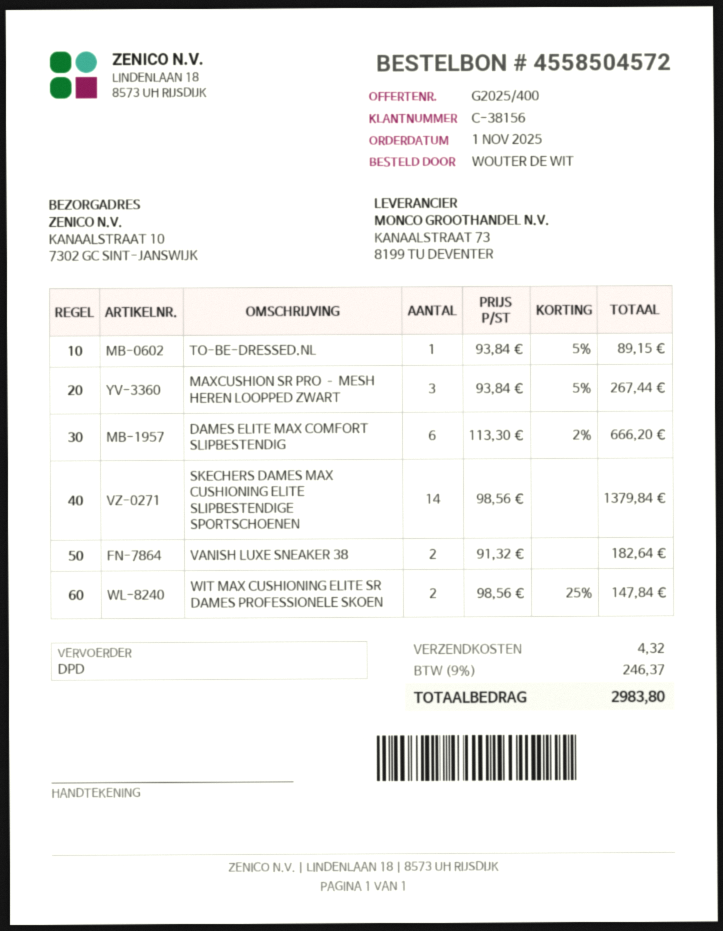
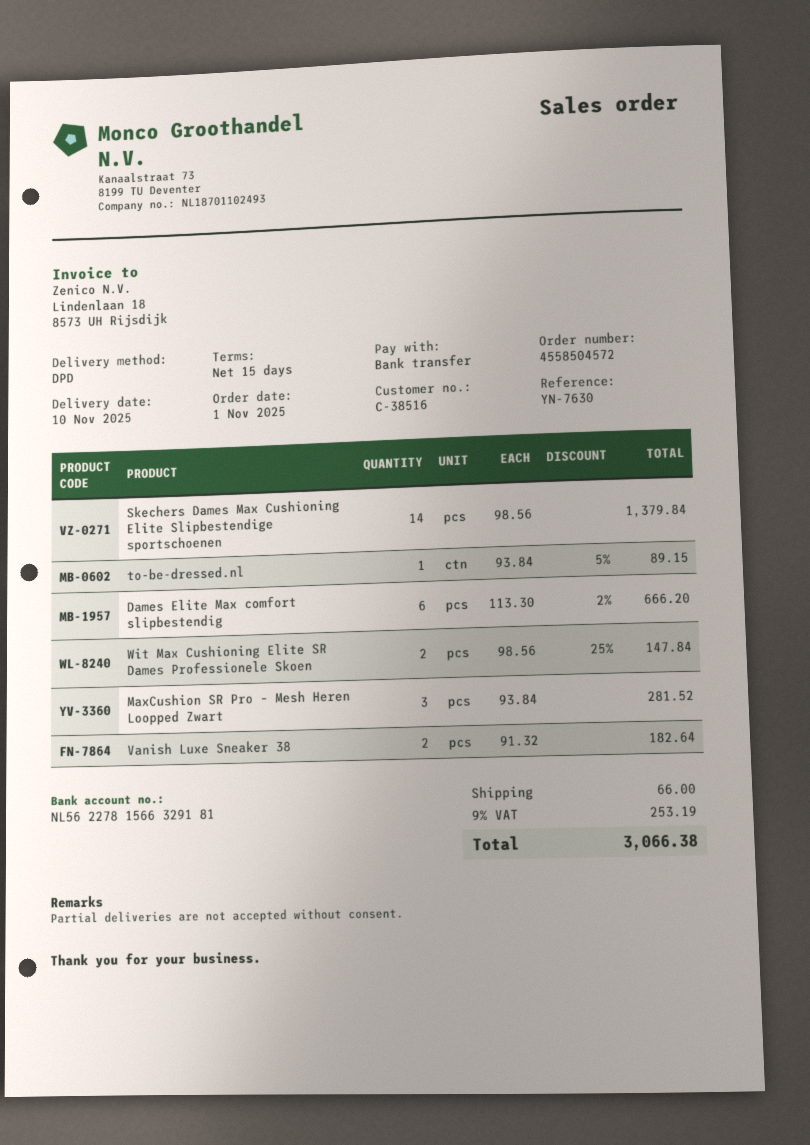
customer number: C-38156 -> C-38516
MAXCUSHION SR PRO – MESH HEREN LOOPPED ZWART: 3 x 93.84 - 5% = 267.44 -> 3 x 93.84 = 281.52
shipping: 4.32 -> 66.00
tax: 9% = 246.37 -> 9% = 253.19
total: 2983.80 -> 3066.38

